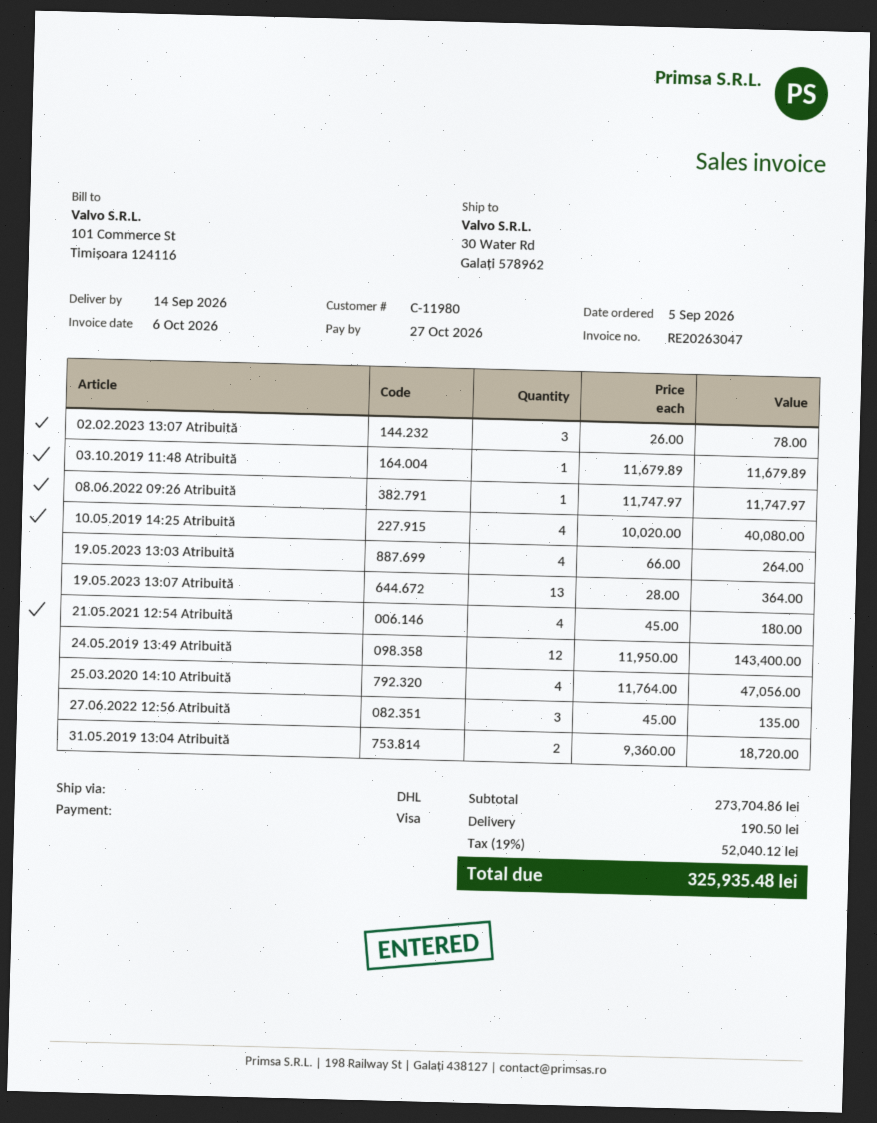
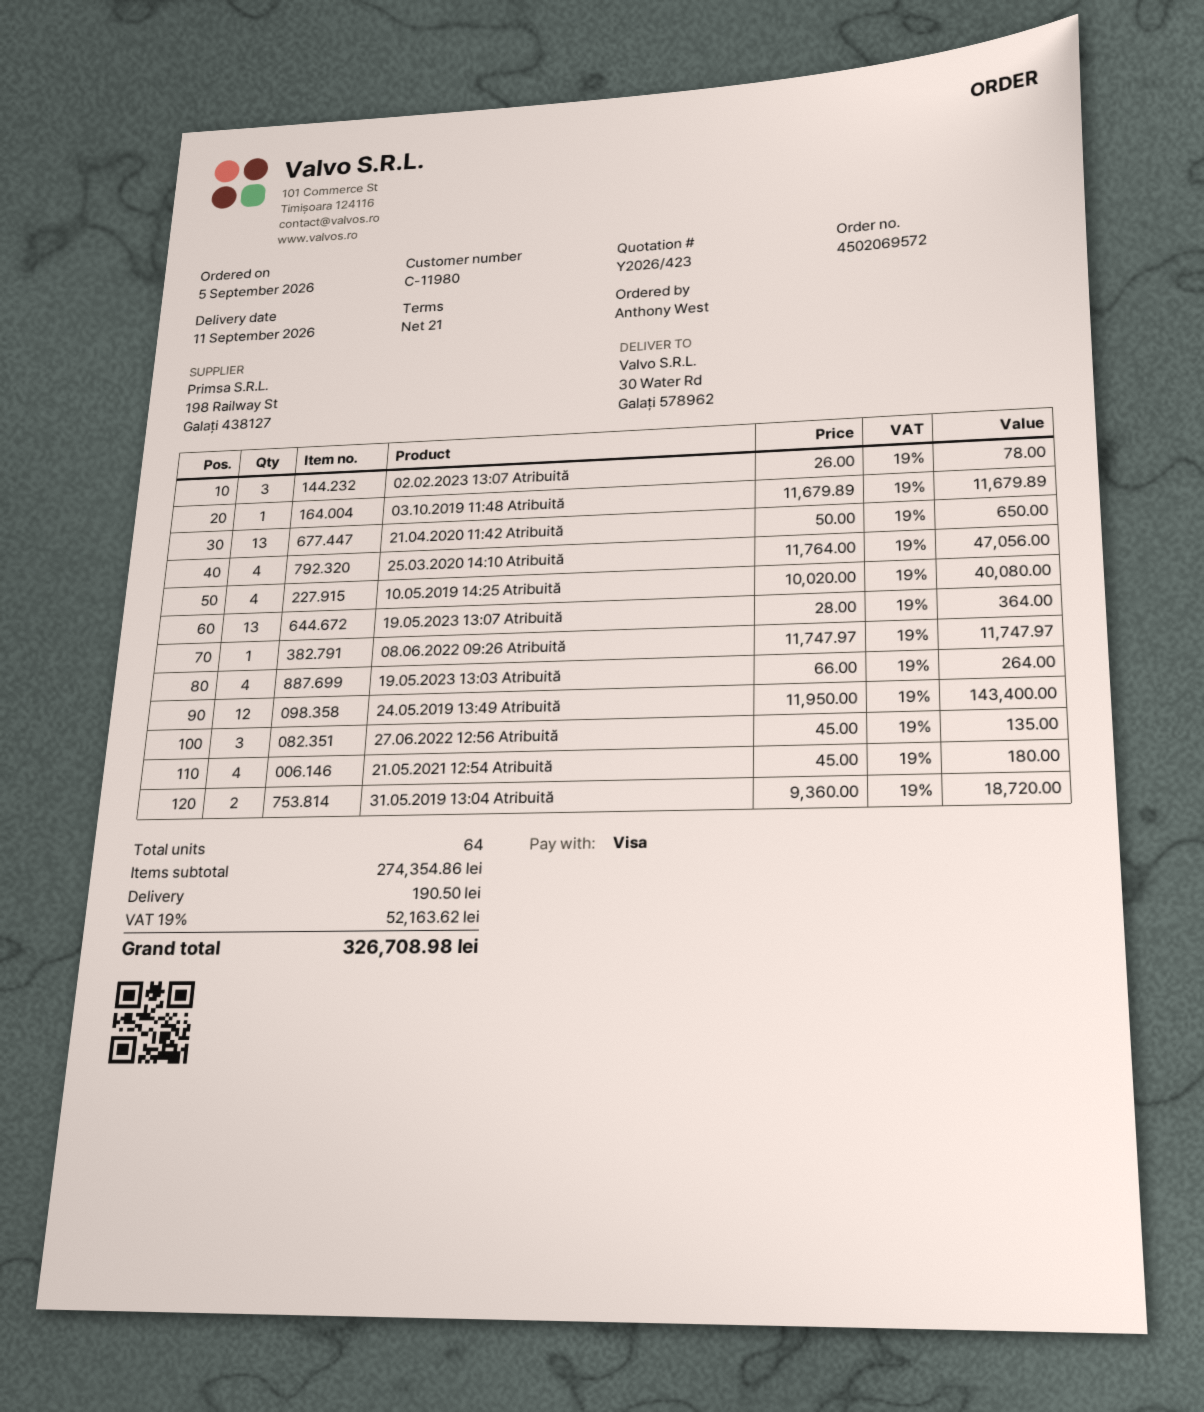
delivery date: 2026-09-14 -> 2026-09-11
21.04.2020 11:42 Atribuită: none -> 13 x 50.00 = 650.00
subtotal: 273704.86 -> 274354.86
tax: 19% = 52040.12 -> 19% = 52163.62
total: 325935.48 -> 326708.98

